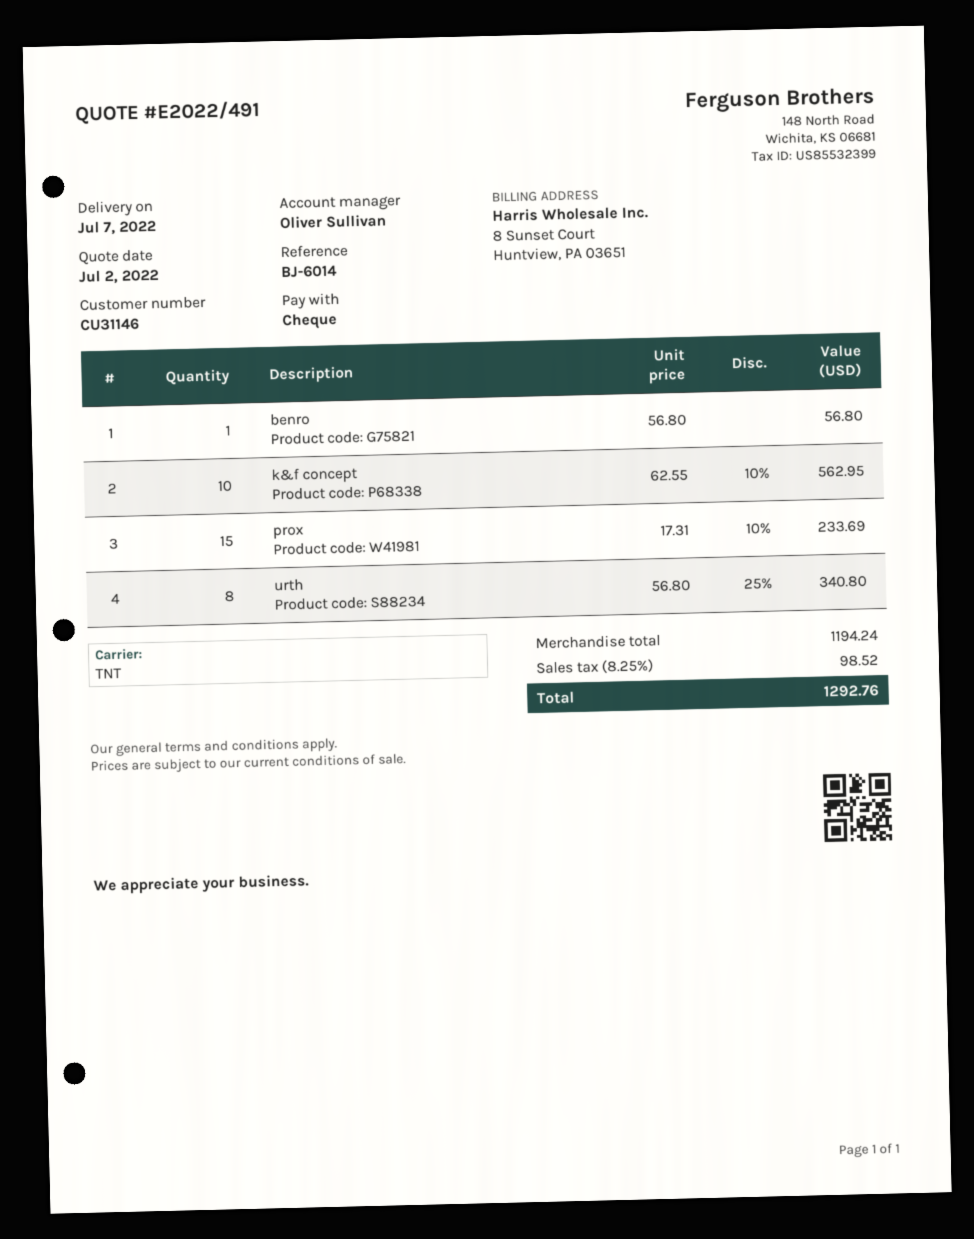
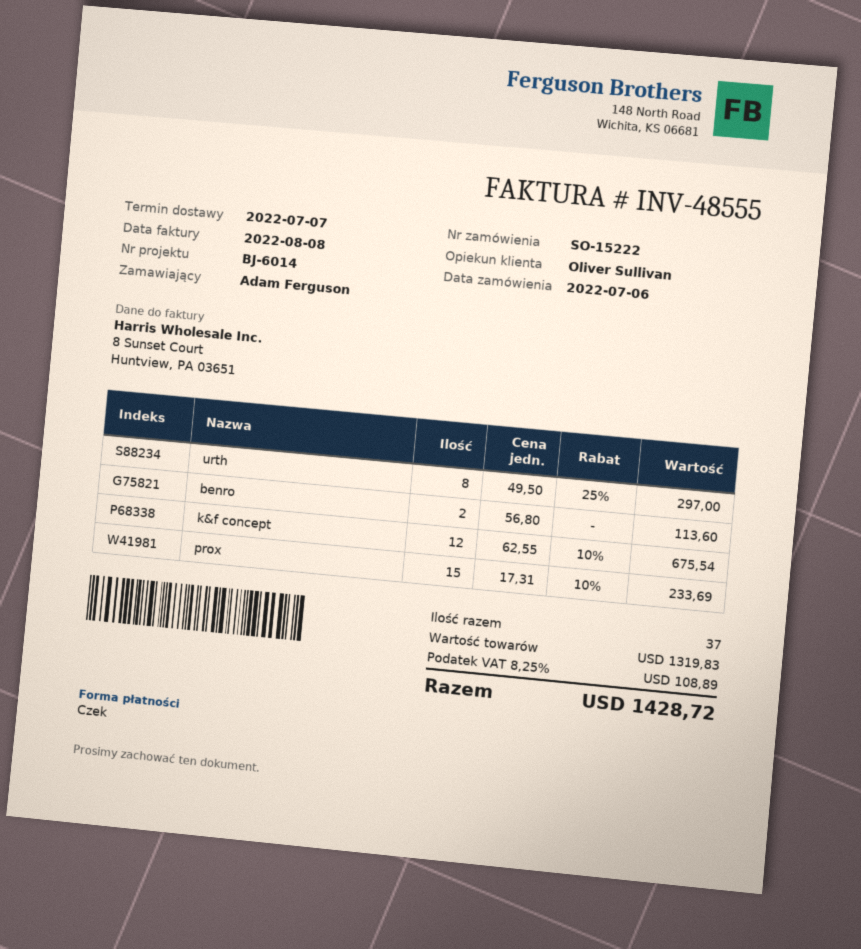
benro: 1 x 56.80 = 56.80 -> 2 x 56.80 = 113.60
k&f concept: 10 x 62.55 - 10% = 562.95 -> 12 x 62.55 - 10% = 675.54
urth: 8 x 56.80 - 25% = 340.80 -> 8 x 49.50 - 25% = 297.00
subtotal: 1194.24 -> 1319.83
tax: 8.25% = 98.52 -> 8.25% = 108.89
total: 1292.76 -> 1428.72

